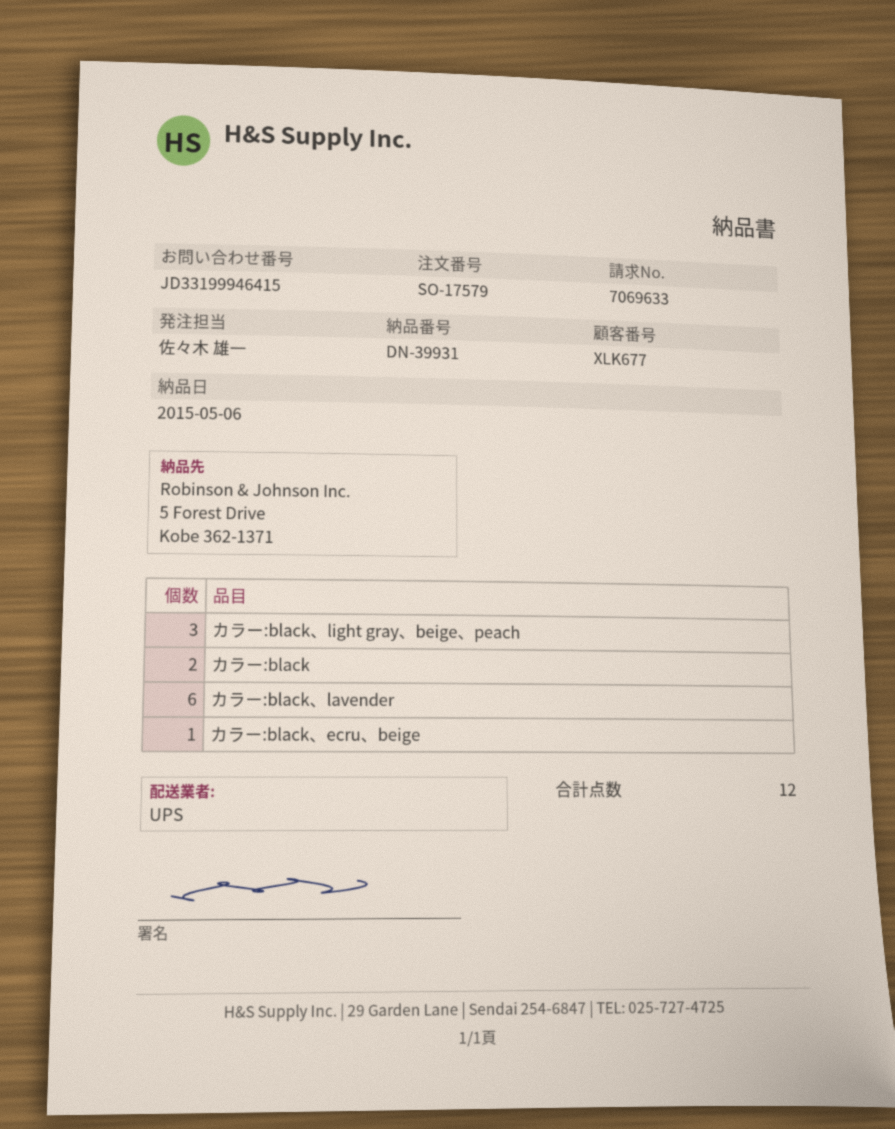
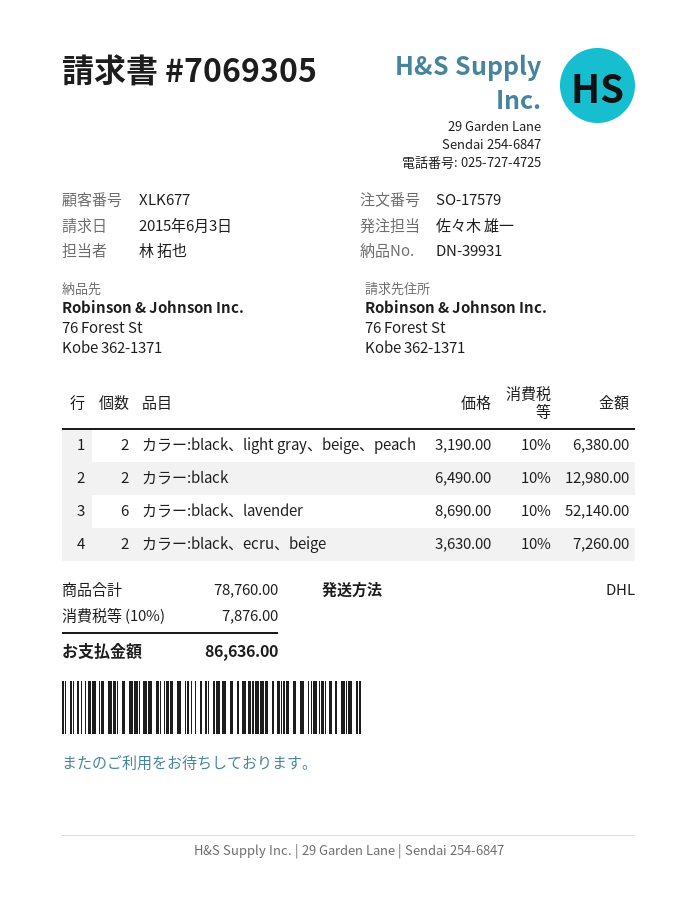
invoice number: 7069633 -> 7069305
shipping method: UPS -> DHL
ship to: 5 Forest Drive, Kobe 362-1371 -> 76 Forest St, Kobe 362-1371
カラー:black、light gray、beige、peach: 3 -> 2
カラー:black、ecru、beige: 1 -> 2

